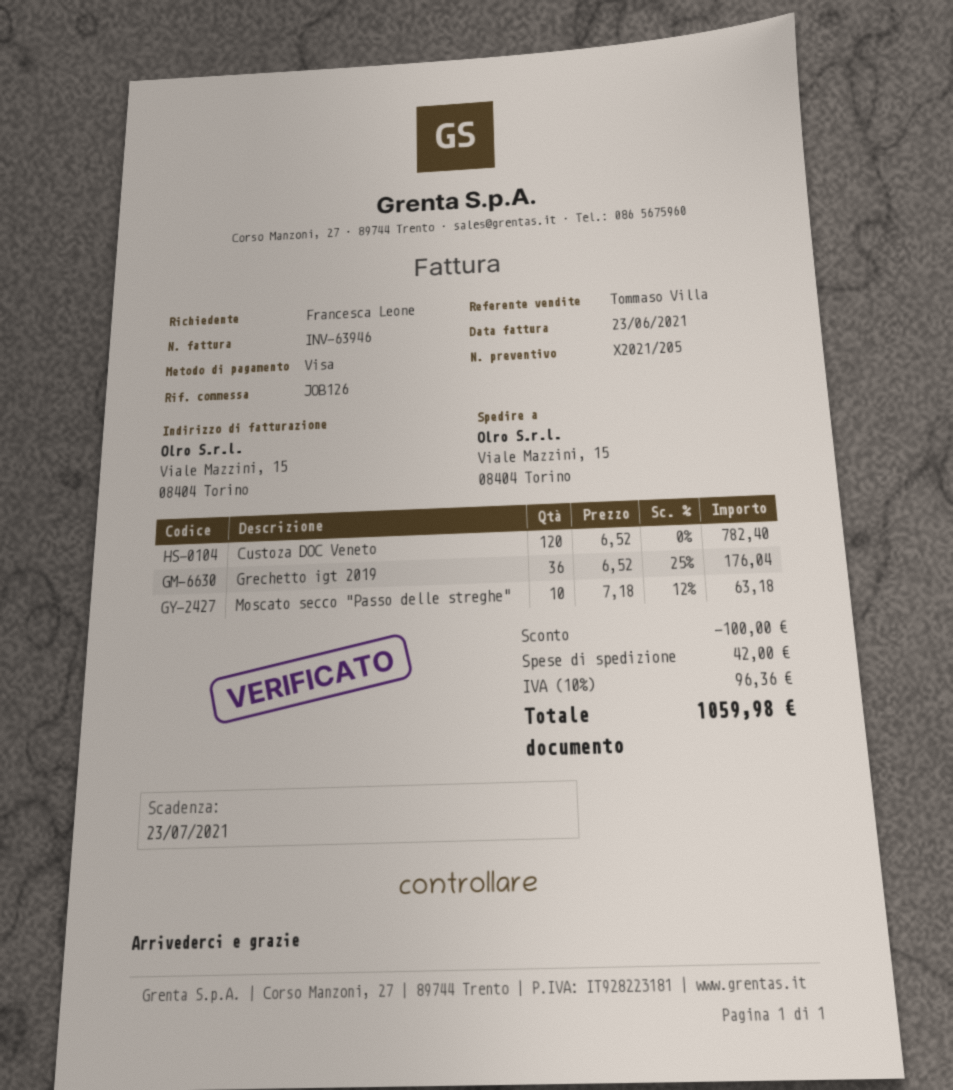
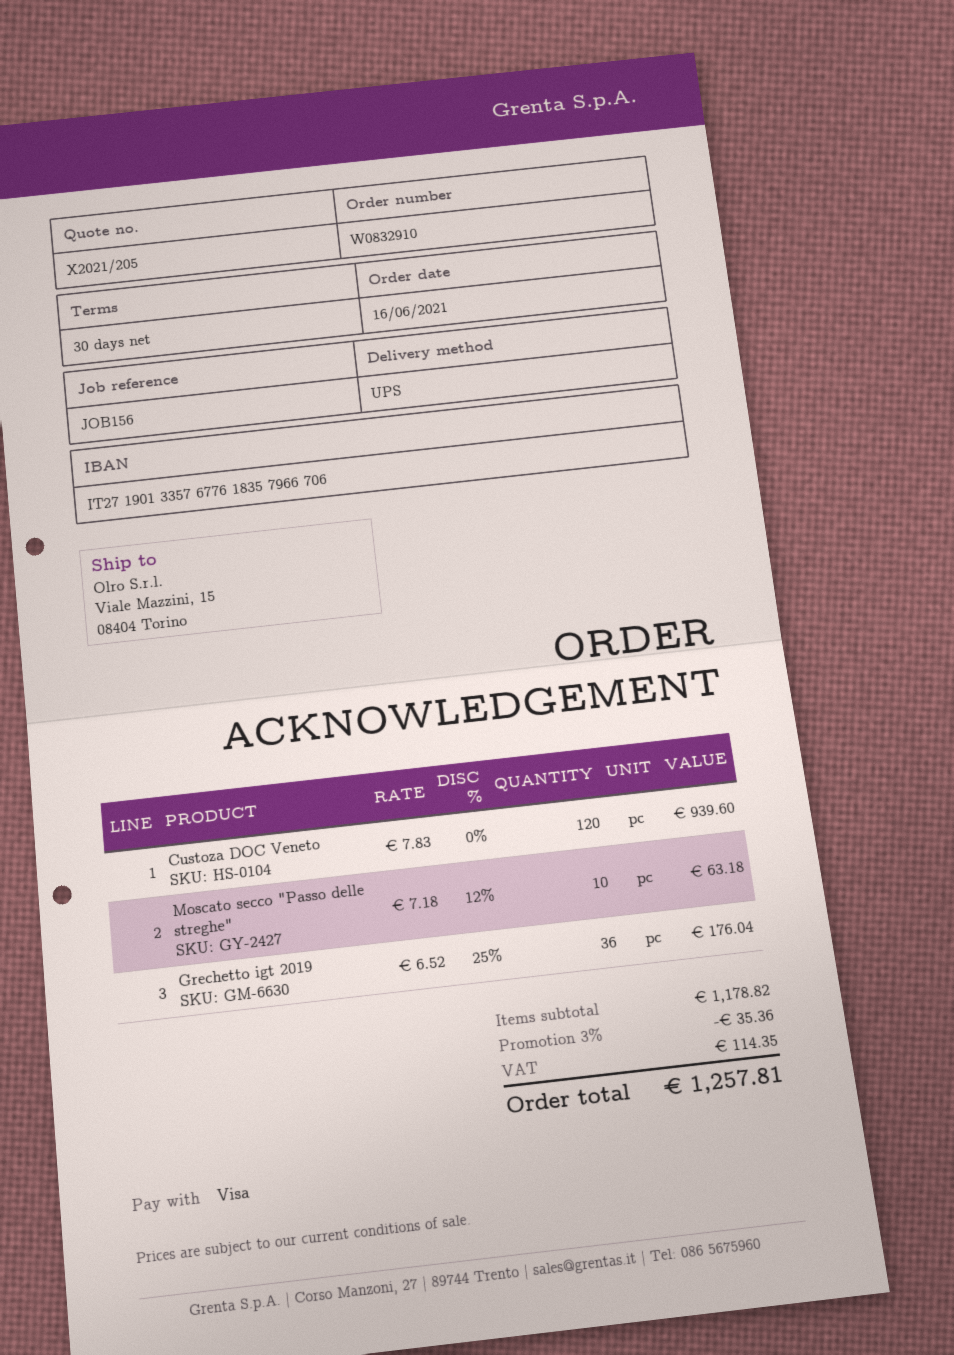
reference: JOB126 -> JOB156
Custoza DOC Veneto: 120 x 6.52 = 782.40 -> 120 x 7.83 = 939.60
discount: 100.00 -> 35.36
shipping: 42.00 -> none
tax: 96.36 -> 114.35
total: 1059.98 -> 1257.81

